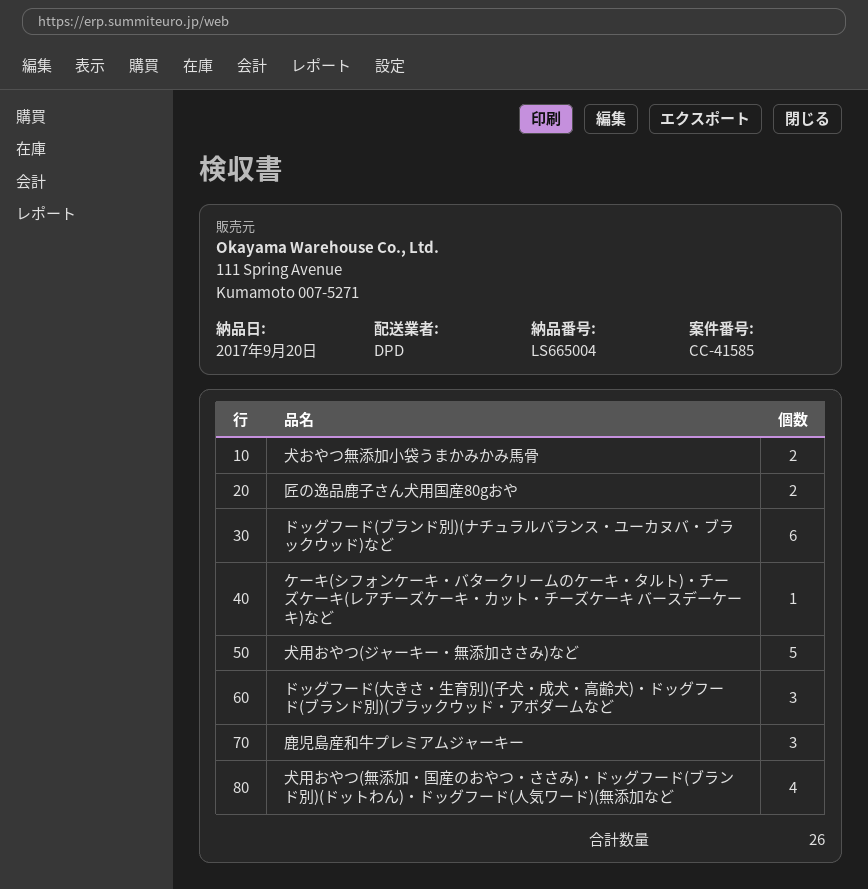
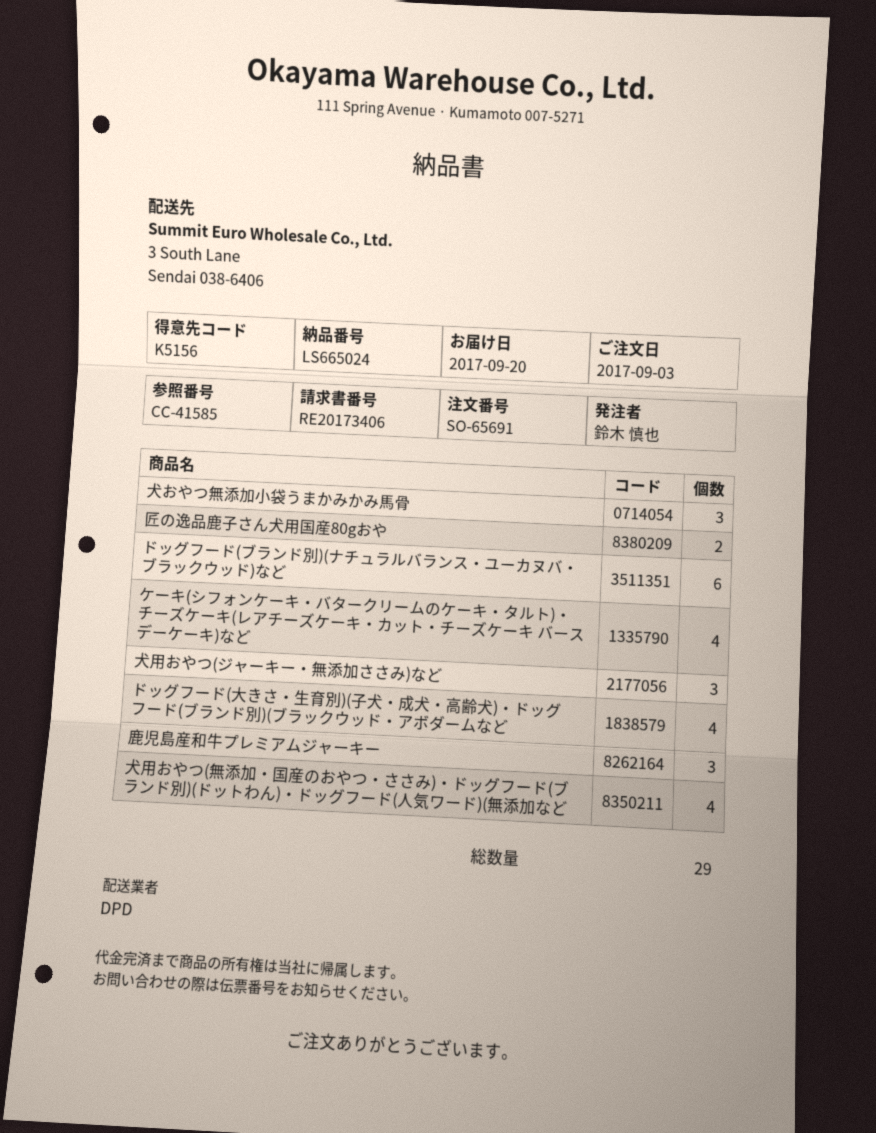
delivery note number: LS665004 -> LS665024
犬おやつ無添加小袋うまかみかみ馬骨: 2 -> 3
ケーキ(シフォンケーキ・バタークリームのケーキ・タルト)・チーズケーキ(レアチーズケーキ・カット・チーズケーキ バースデーケーキ)など: 1 -> 4
犬用おやつ(ジャーキー・無添加ささみ)など: 5 -> 3
ドッグフード(大きさ・生育別)(子犬・成犬・高齢犬)・ドッグフード(ブランド別)(ブラックウッド・アボダームなど: 3 -> 4
total quantity: 26 -> 29

